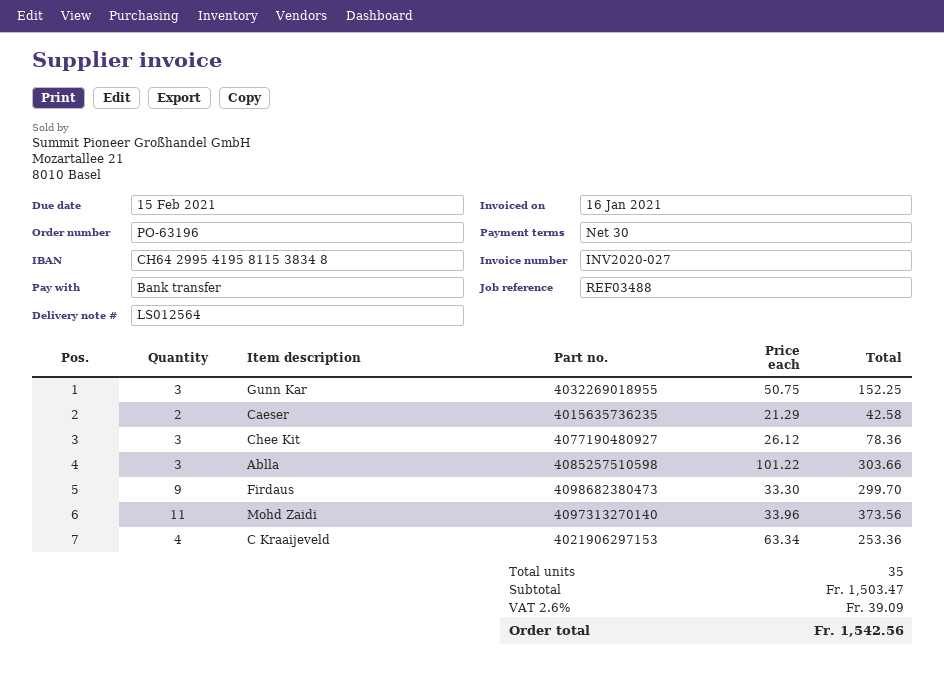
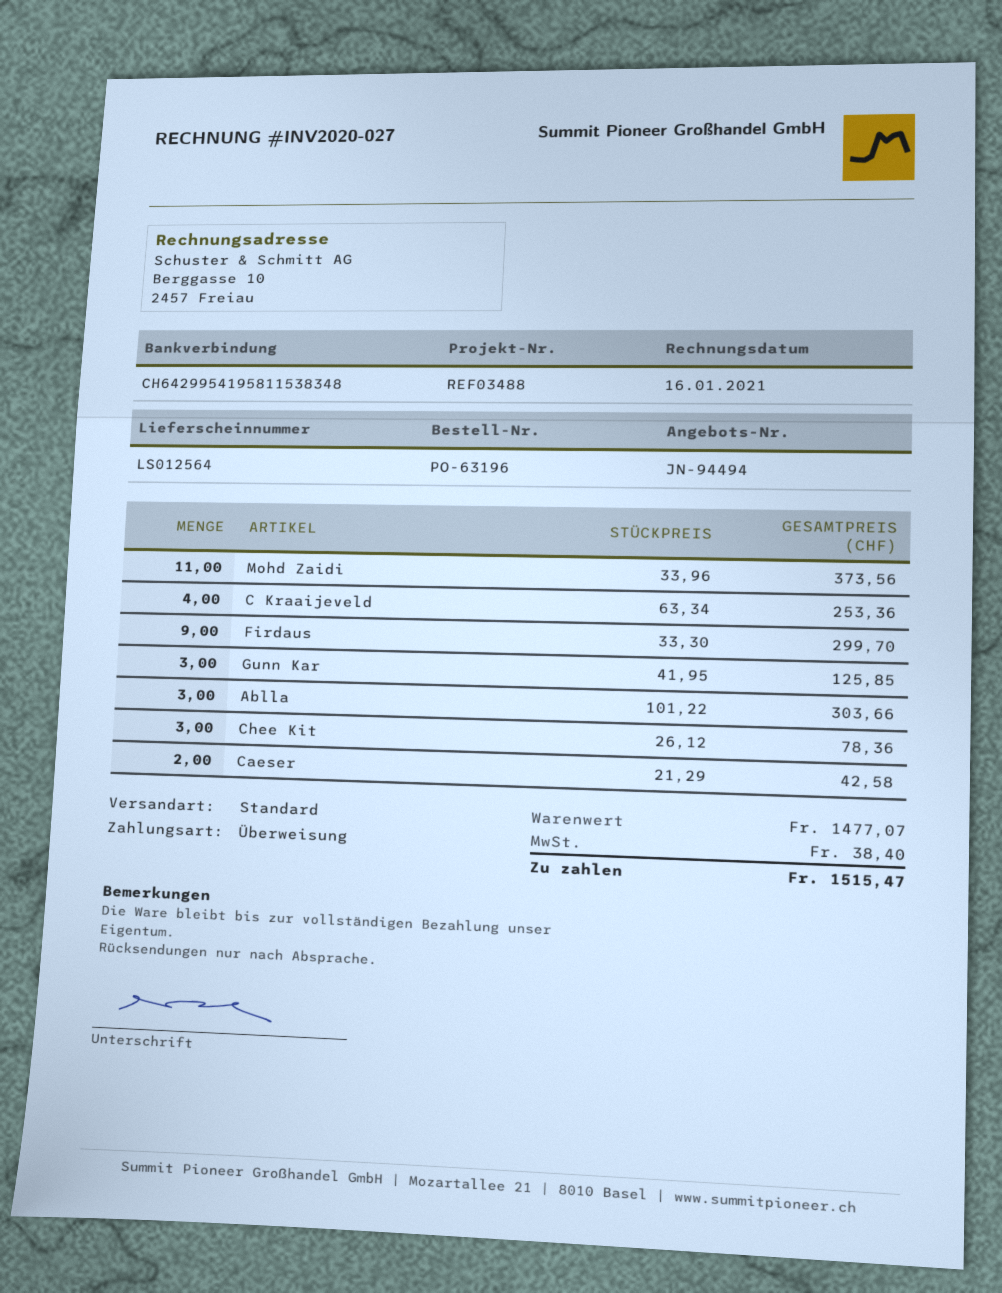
Gunn Kar: 3 x 50.75 = 152.25 -> 3 x 41.95 = 125.85
subtotal: 1503.47 -> 1477.07
tax: 39.09 -> 38.40
total: 1542.56 -> 1515.47

